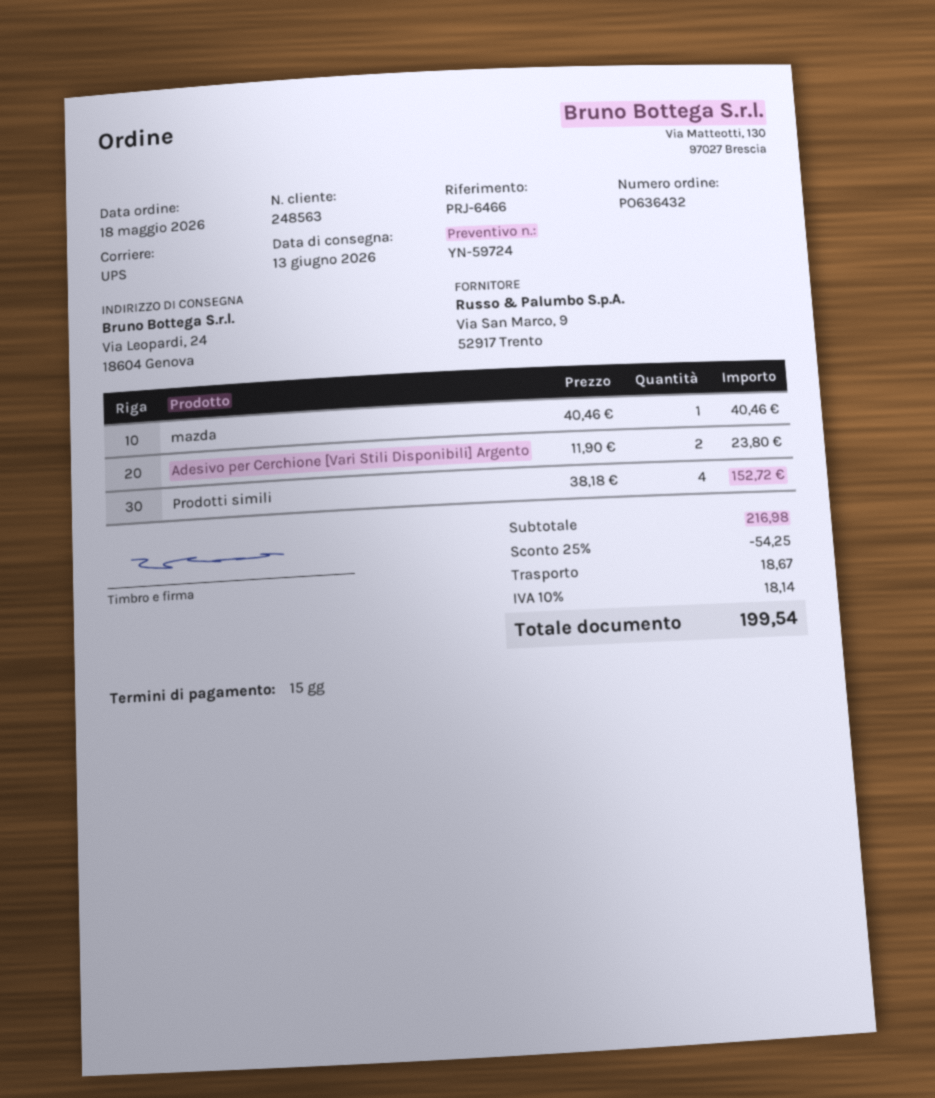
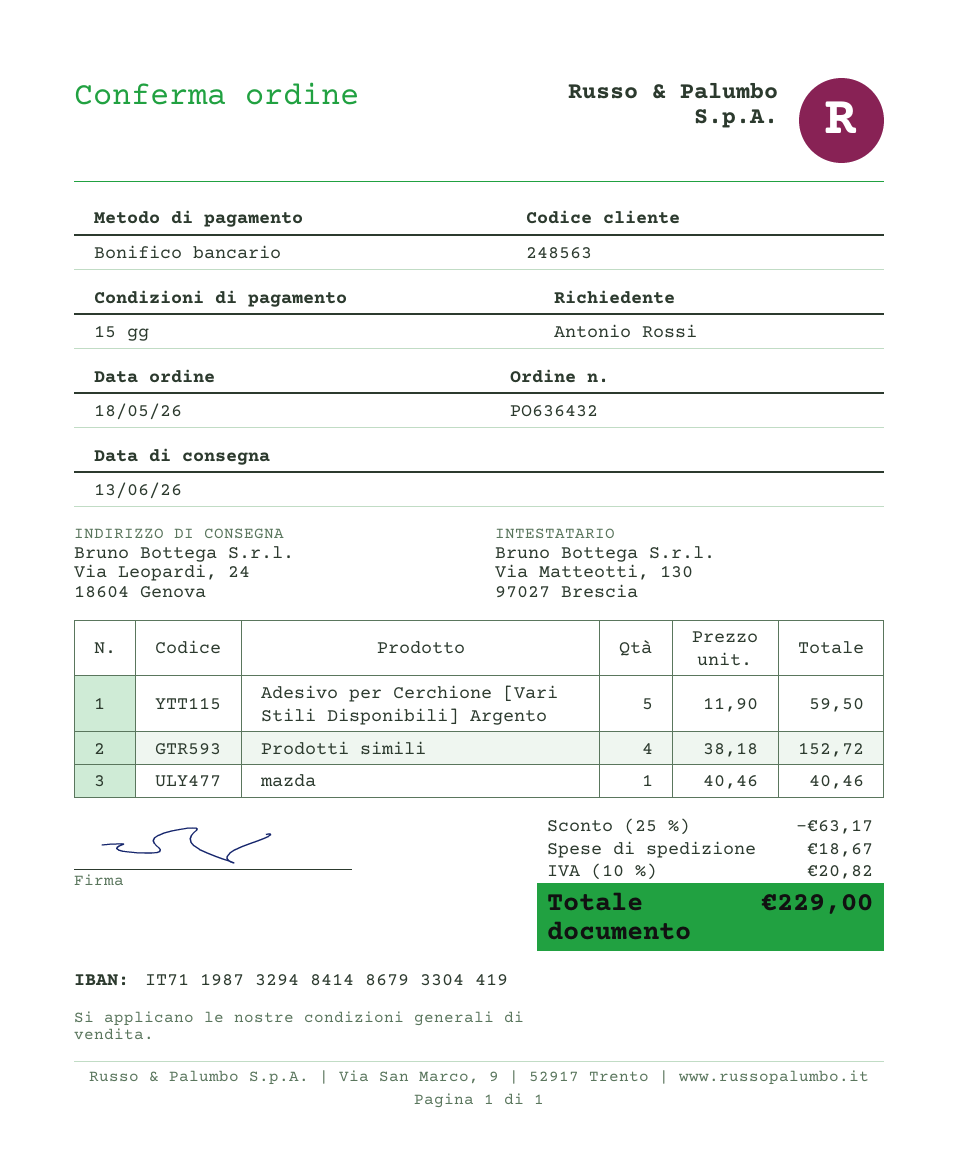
Adesivo per Cerchione [Vari Stili Disponibili] Argento: 2 x 11.90 = 23.80 -> 5 x 11.90 = 59.50
discount: 25% = 54.25 -> 25% = 63.17
tax: 10% = 18.14 -> 10% = 20.82
total: 199.54 -> 229.00

